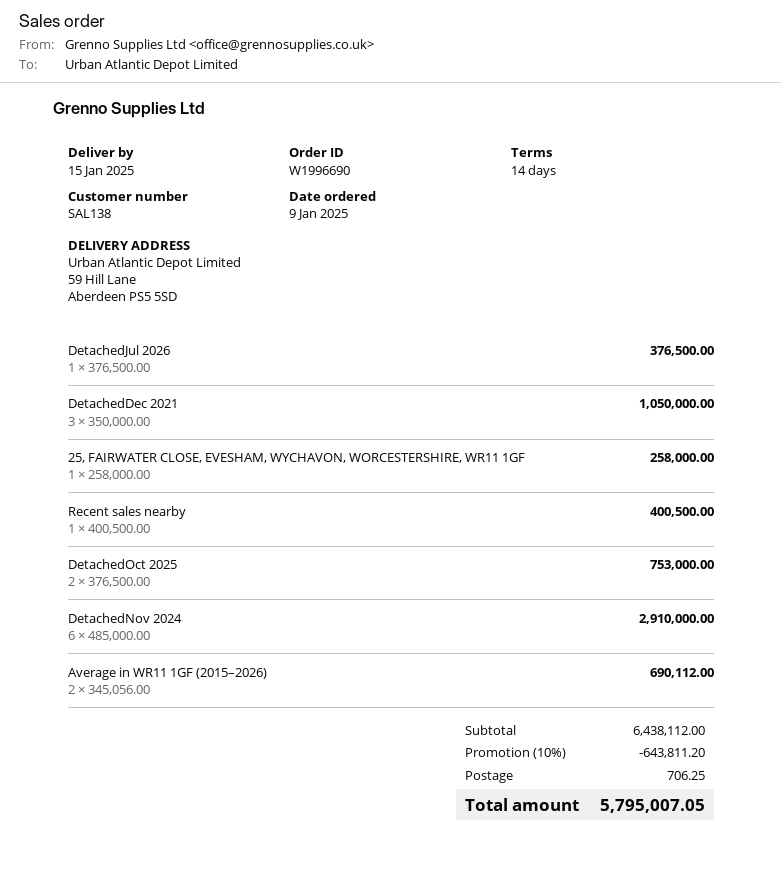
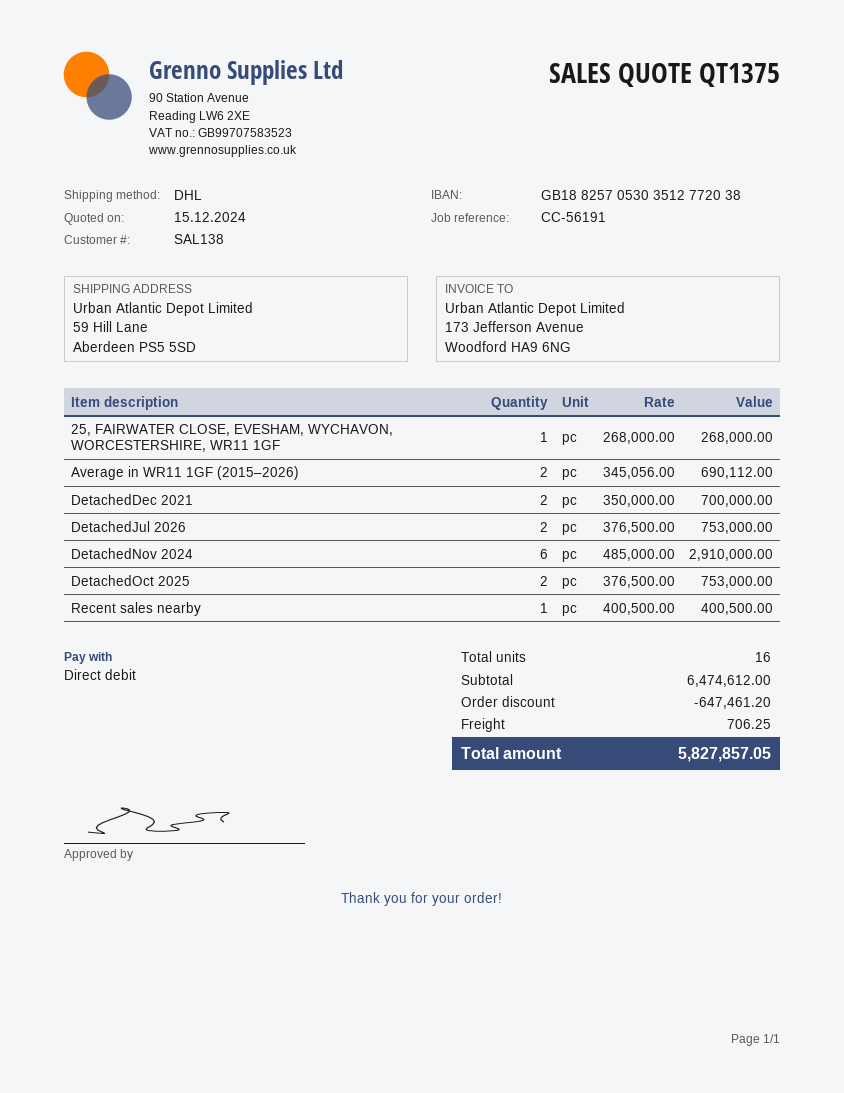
DetachedJul 2026: 1 x 376500.00 = 376500.00 -> 2 x 376500.00 = 753000.00
DetachedDec 2021: 3 x 350000.00 = 1050000.00 -> 2 x 350000.00 = 700000.00
25, FAIRWATER CLOSE, EVESHAM, WYCHAVON, WORCESTERSHIRE, WR11 1GF: 1 x 258000.00 = 258000.00 -> 1 x 268000.00 = 268000.00
subtotal: 6438112.00 -> 6474612.00
discount: 643811.20 -> 647461.20
total: 5795007.05 -> 5827857.05

